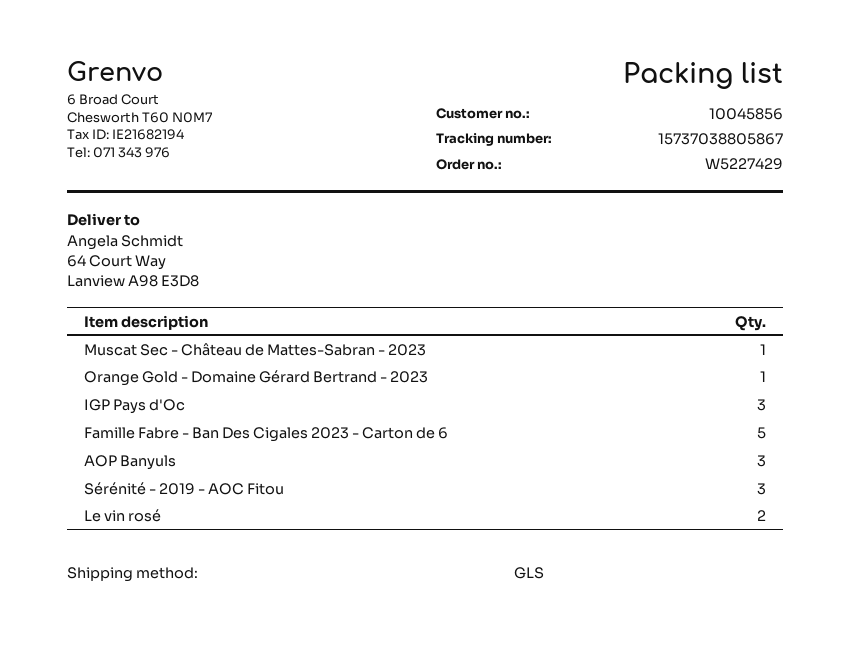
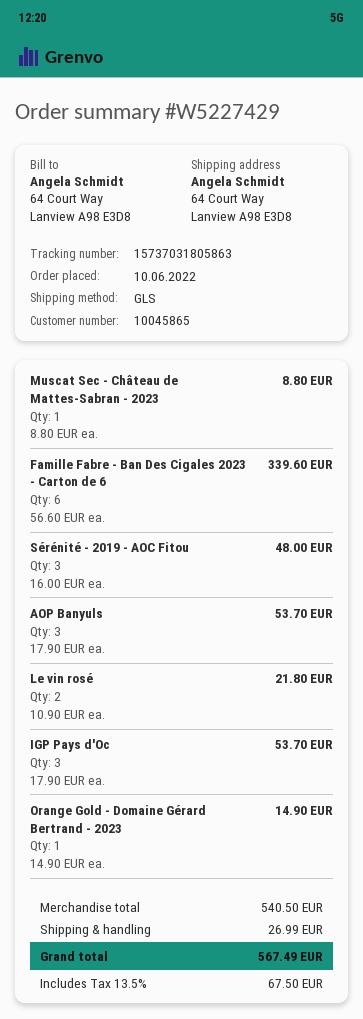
customer number: 10045856 -> 10045865
tracking number: 15737038805867 -> 15737031805863
Famille Fabre - Ban Des Cigales 2023 - Carton de 6: 5 -> 6

